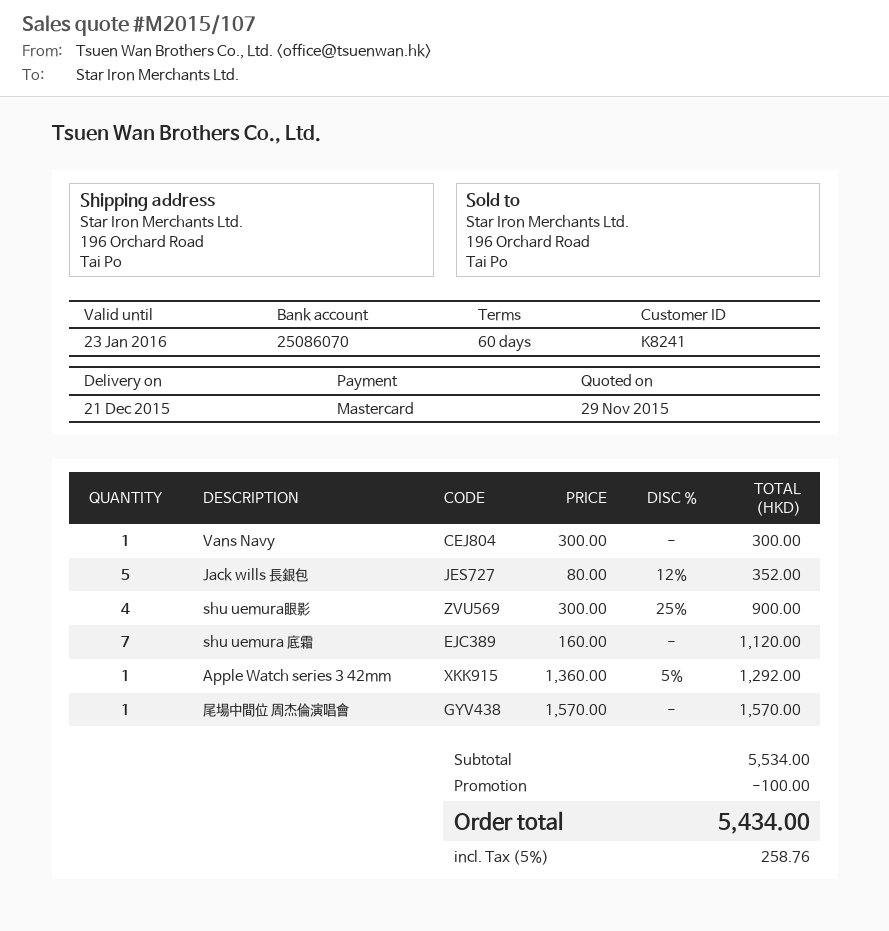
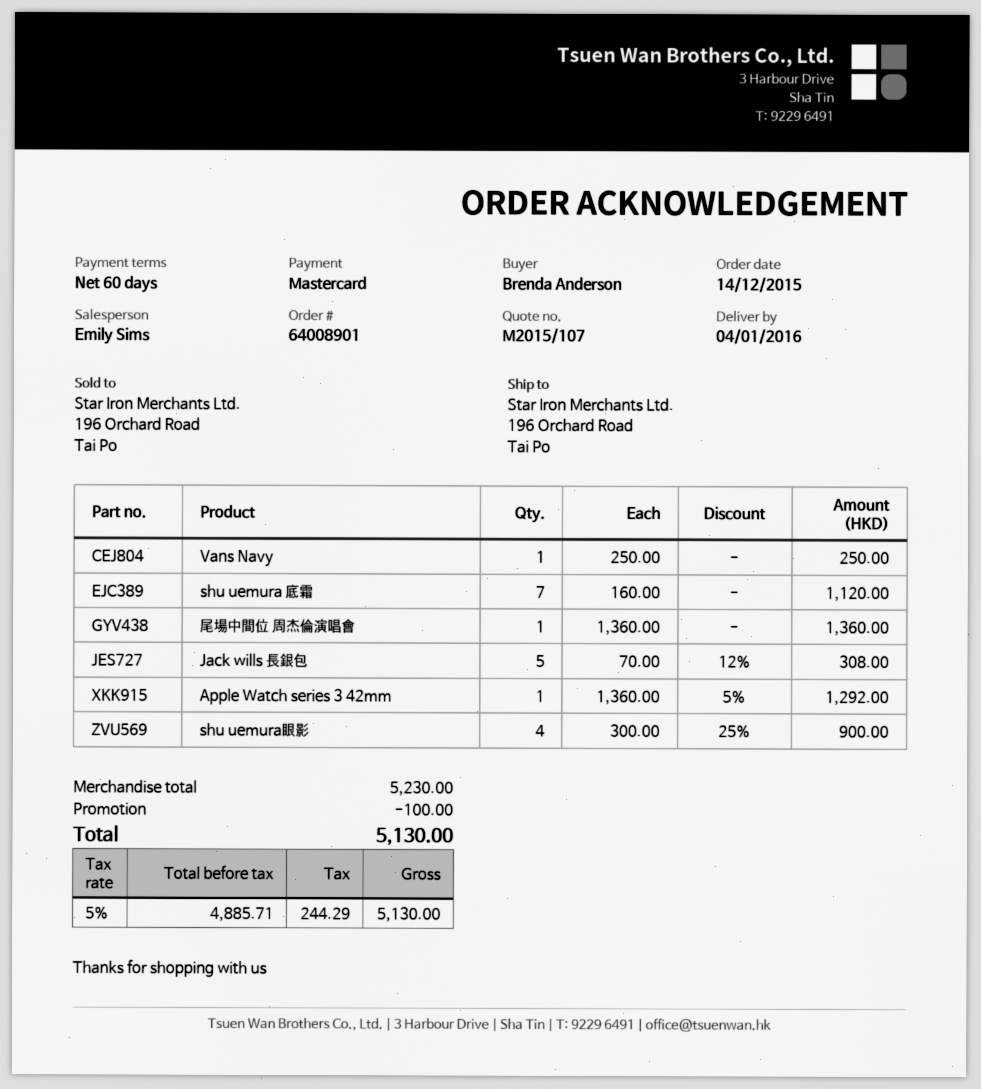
delivery date: 2015-12-21 -> 2016-01-04
Vans Navy: 1 x 300.00 = 300.00 -> 1 x 250.00 = 250.00
Jack wills 長銀包: 5 x 80.00 - 12% = 352.00 -> 5 x 70.00 - 12% = 308.00
尾場中間位 周杰倫演唱會: 1 x 1570.00 = 1570.00 -> 1 x 1360.00 = 1360.00
subtotal: 5534.00 -> 5230.00
tax: 5% = 258.76 -> 5% = 244.29
total: 5434.00 -> 5130.00

